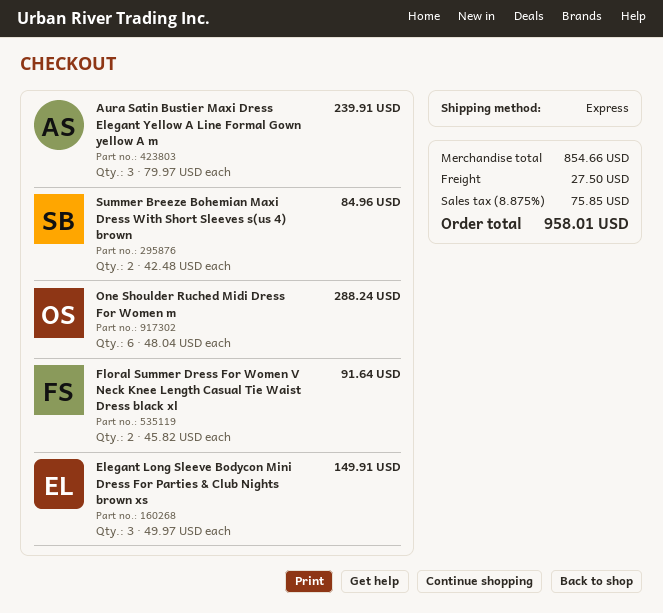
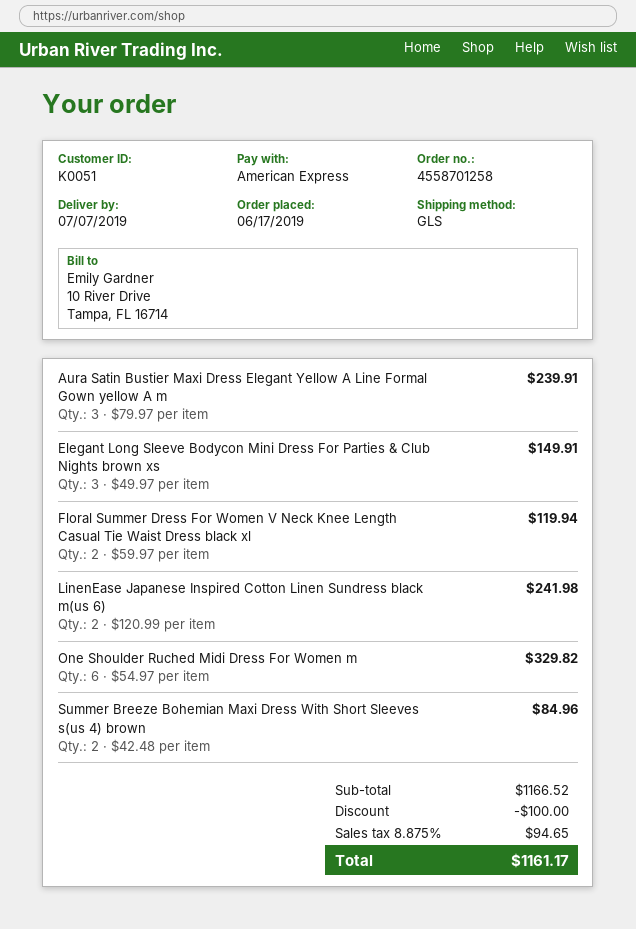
shipping method: express -> GLS
One Shoulder Ruched Midi Dress For Women m: 6 x 48.04 = 288.24 -> 6 x 54.97 = 329.82
Floral Summer Dress For Women V Neck Knee Length Casual Tie Waist Dress black xl: 2 x 45.82 = 91.64 -> 2 x 59.97 = 119.94
LinenEase Japanese Inspired Cotton Linen Sundress black m(us 6): none -> 2 x 120.99 = 241.98
subtotal: 854.66 -> 1166.52
discount: none -> 100.00
shipping: 27.50 -> none
tax: 8.875% = 75.85 -> 8.875% = 94.65
total: 958.01 -> 1161.17

